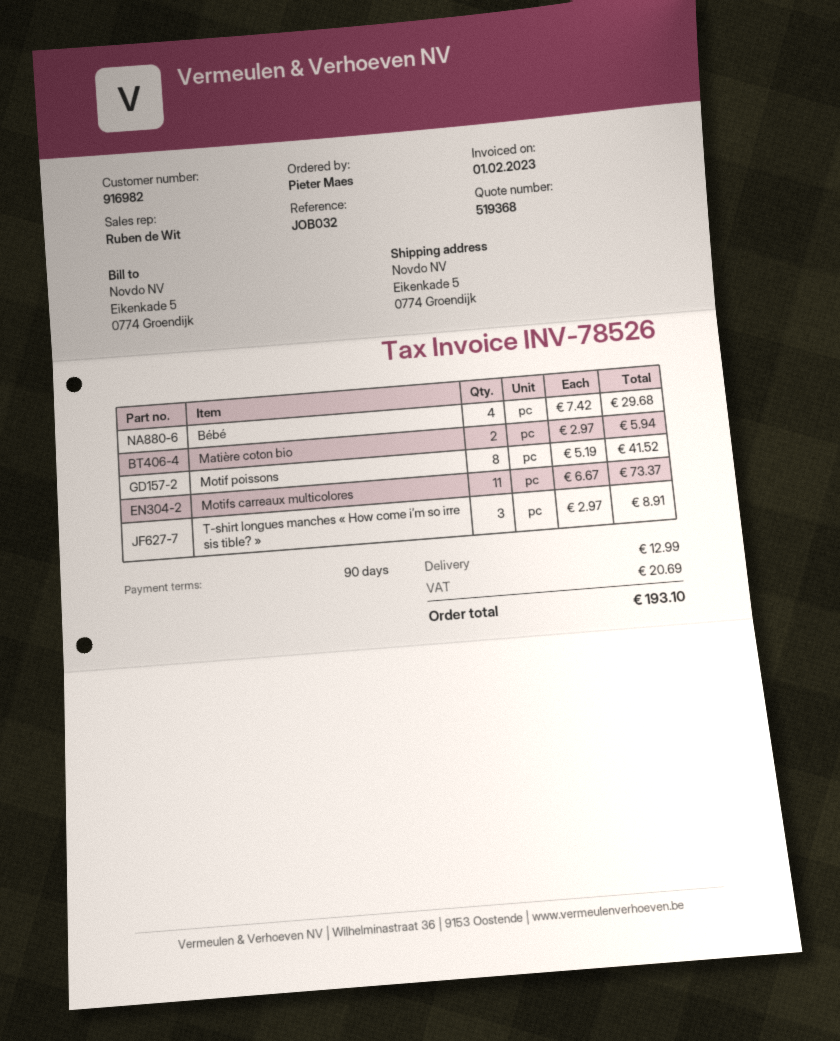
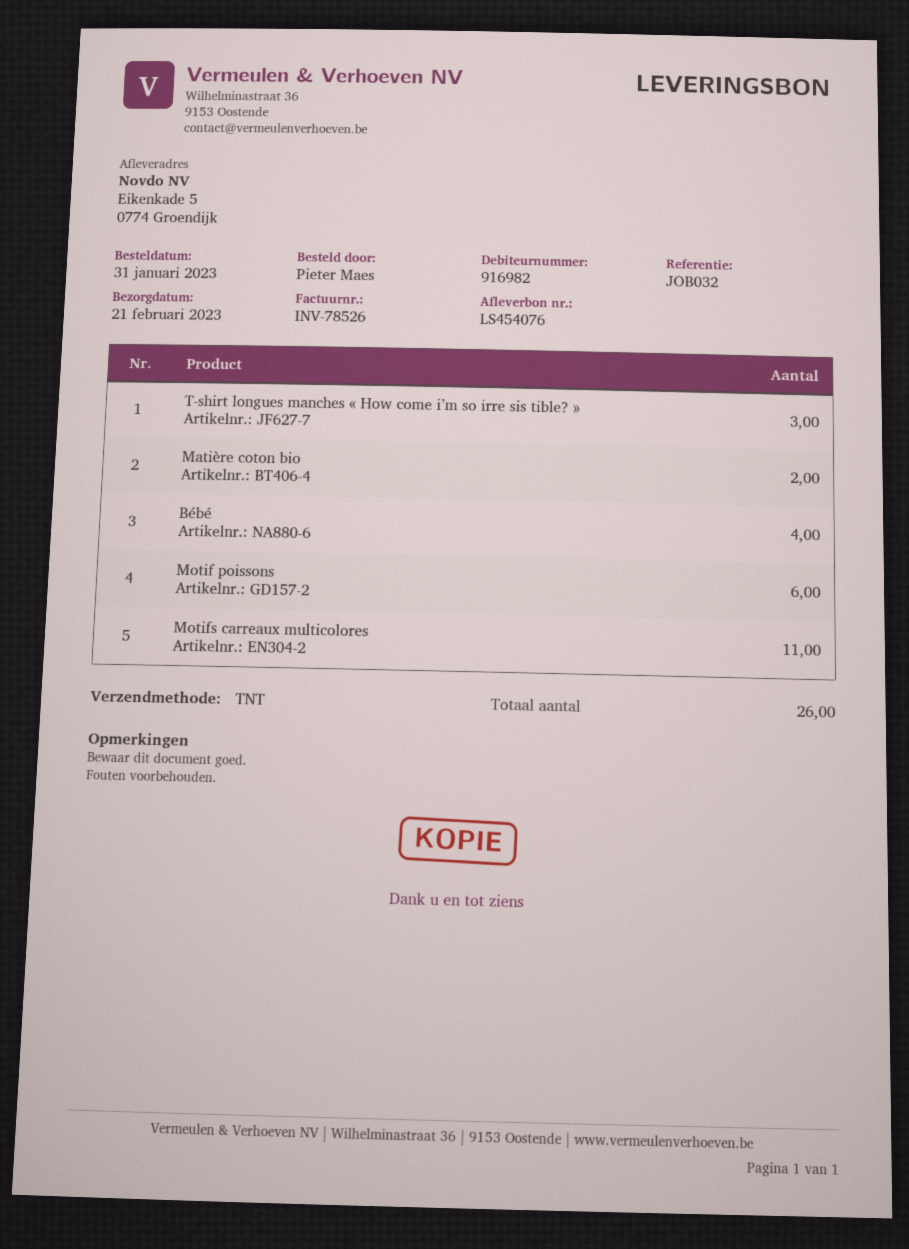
Motif poissons: 8 -> 6

